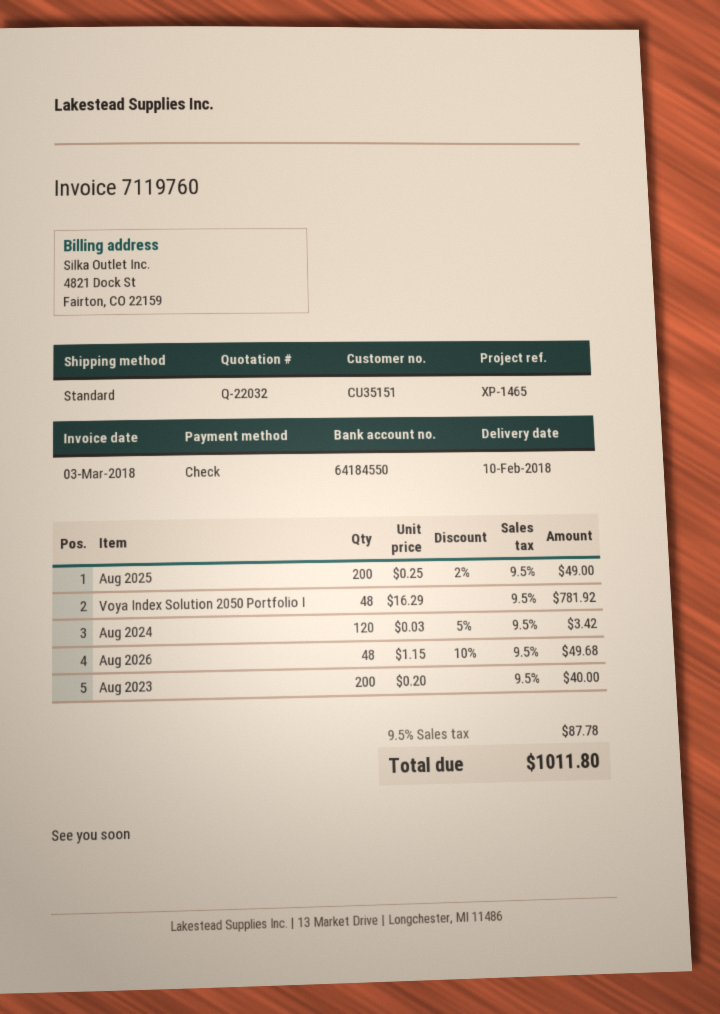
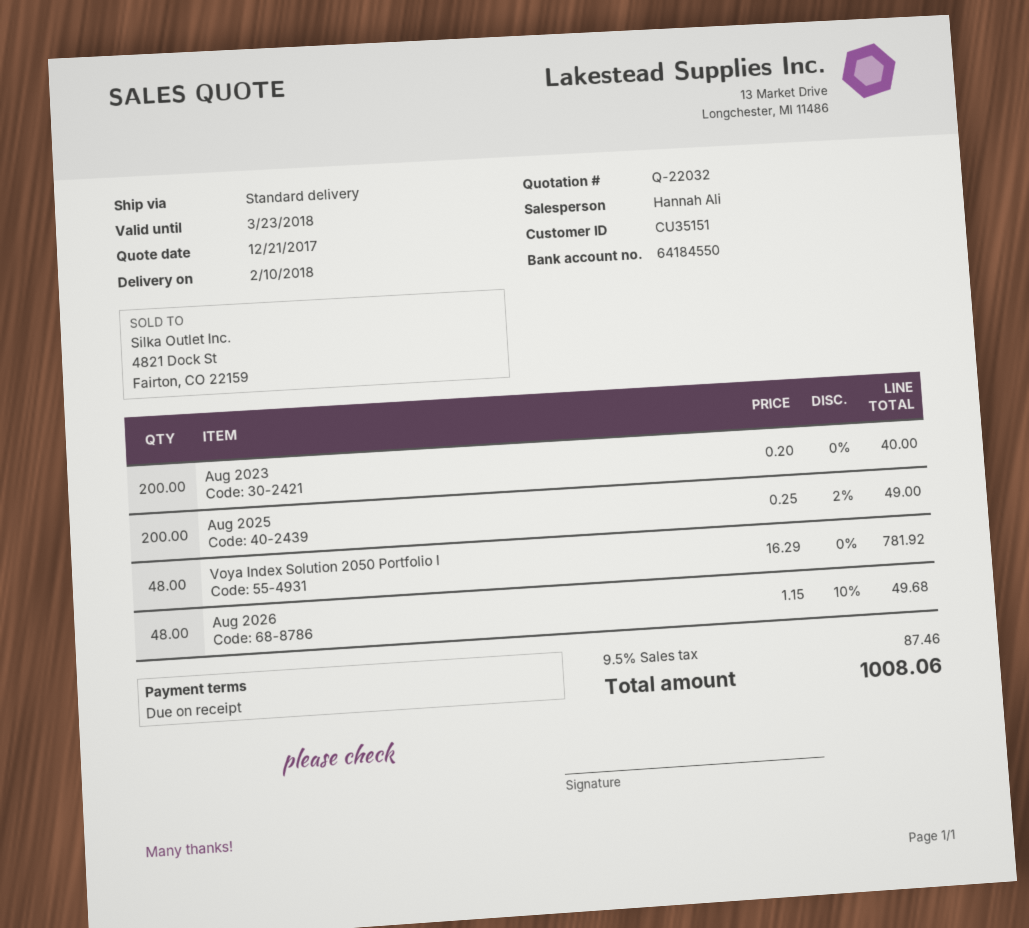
Aug 2024: 120 x 0.03 - 5% = 3.42 -> none
tax: 9.5% = 87.78 -> 9.5% = 87.46
total: 1011.80 -> 1008.06

